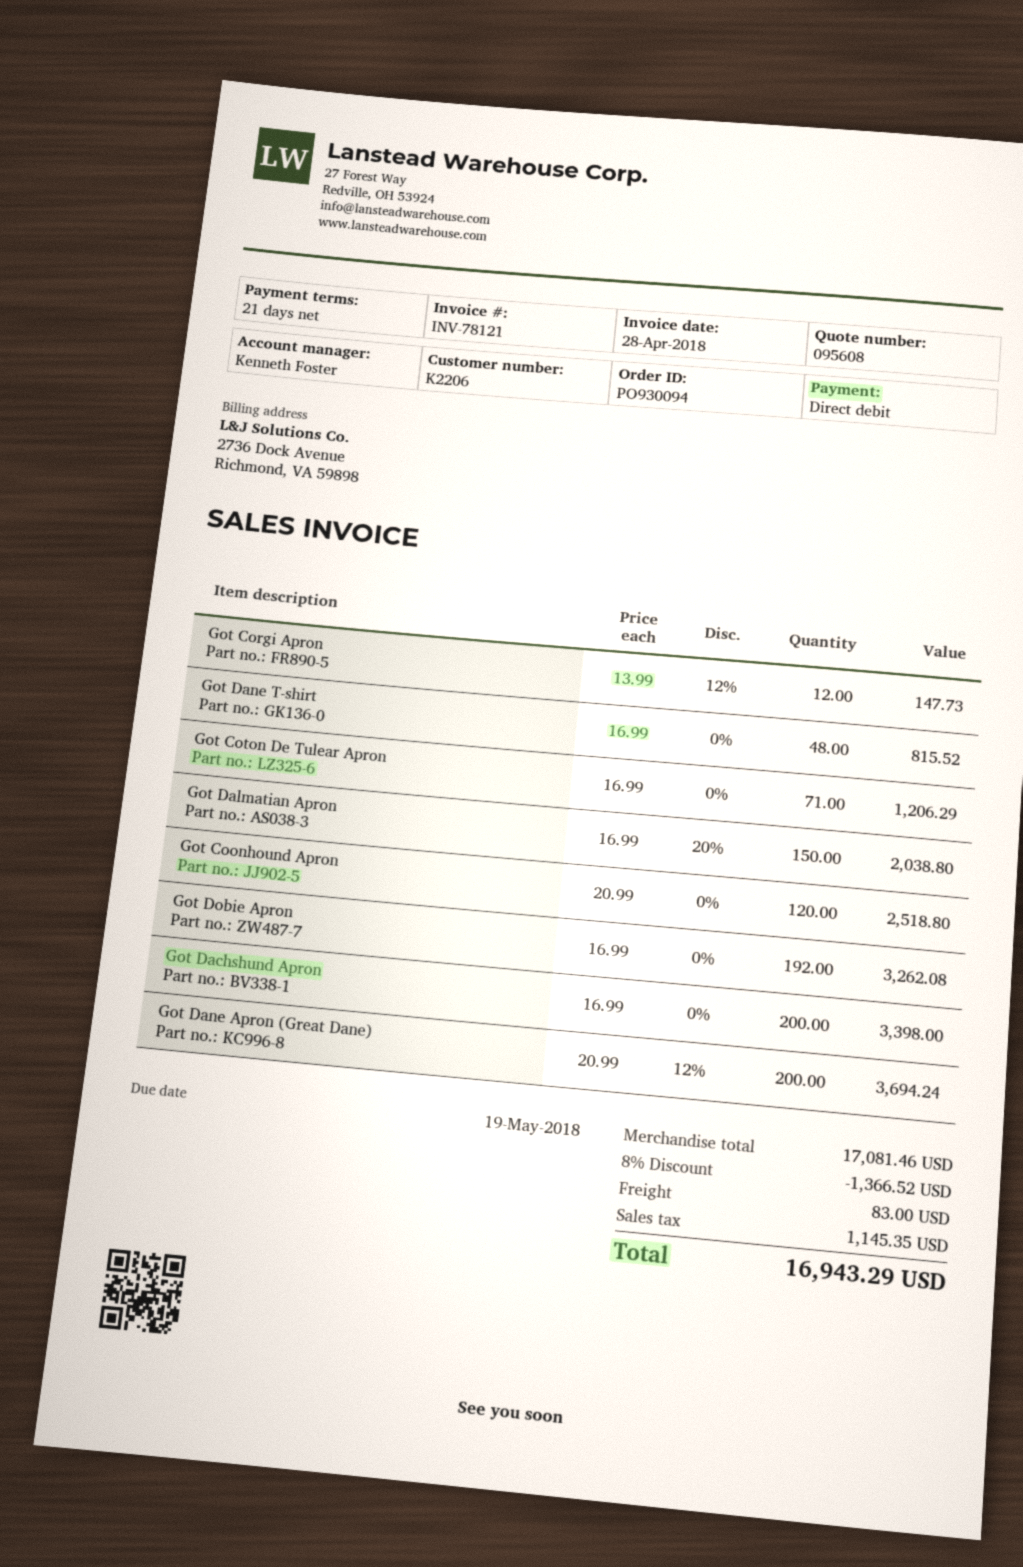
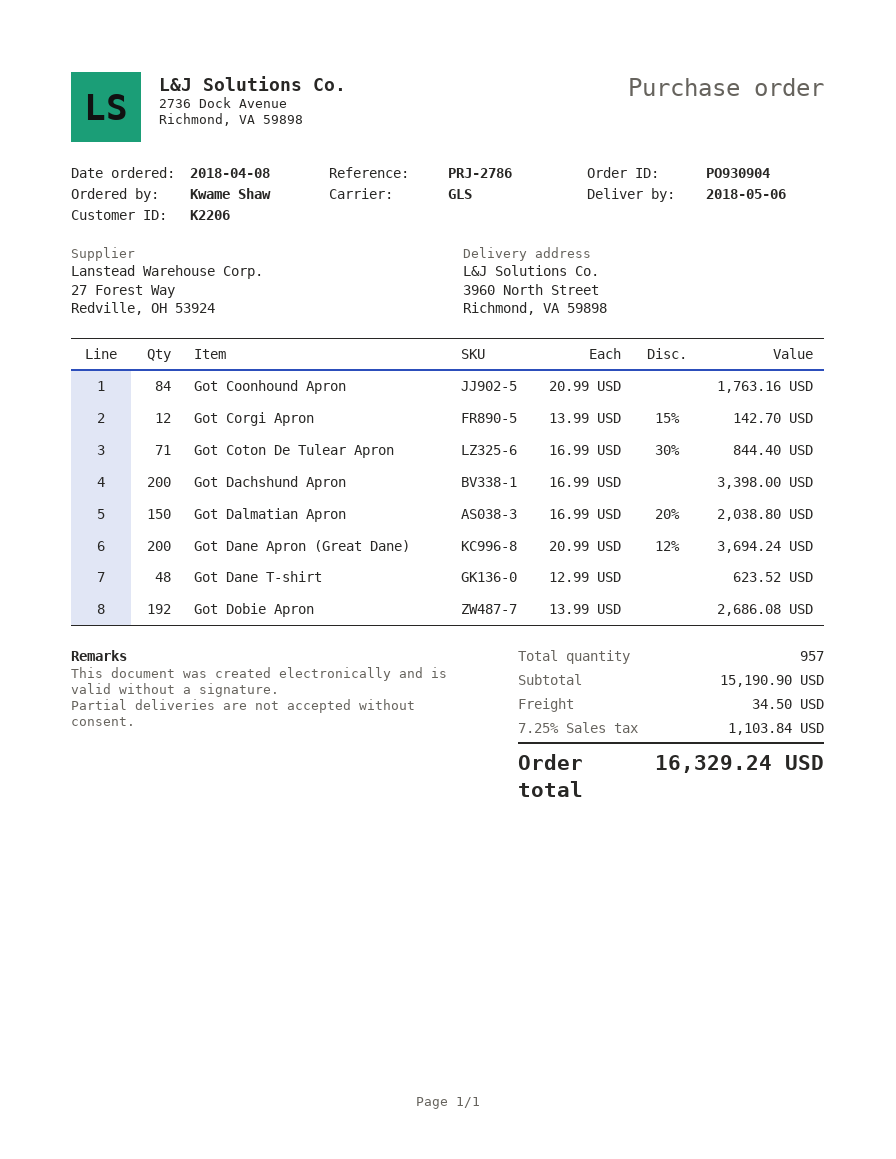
order number: PO930094 -> PO930904
Got Corgi Apron: 12 x 13.99 - 12% = 147.73 -> 12 x 13.99 - 15% = 142.70
Got Dane T-shirt: 48 x 16.99 = 815.52 -> 48 x 12.99 = 623.52
Got Coton De Tulear Apron: 71 x 16.99 = 1206.29 -> 71 x 16.99 - 30% = 844.40
Got Coonhound Apron: 120 x 20.99 = 2518.80 -> 84 x 20.99 = 1763.16
Got Dobie Apron: 192 x 16.99 = 3262.08 -> 192 x 13.99 = 2686.08
subtotal: 17081.46 -> 15190.90
discount: 8% = 1366.52 -> none
shipping: 83.00 -> 34.50
tax: 1145.35 -> 1103.84
total: 16943.29 -> 16329.24

